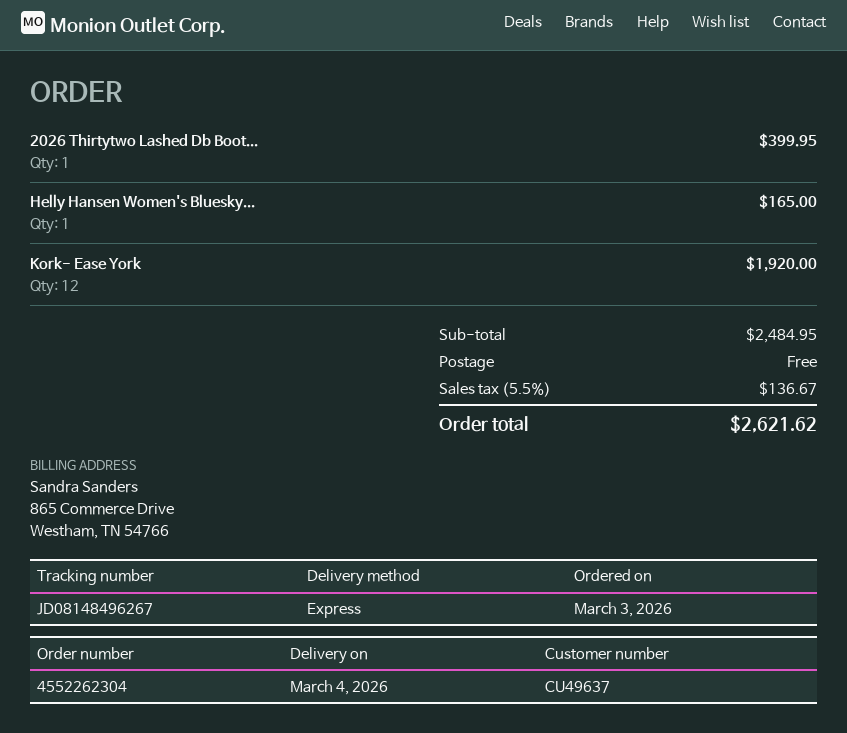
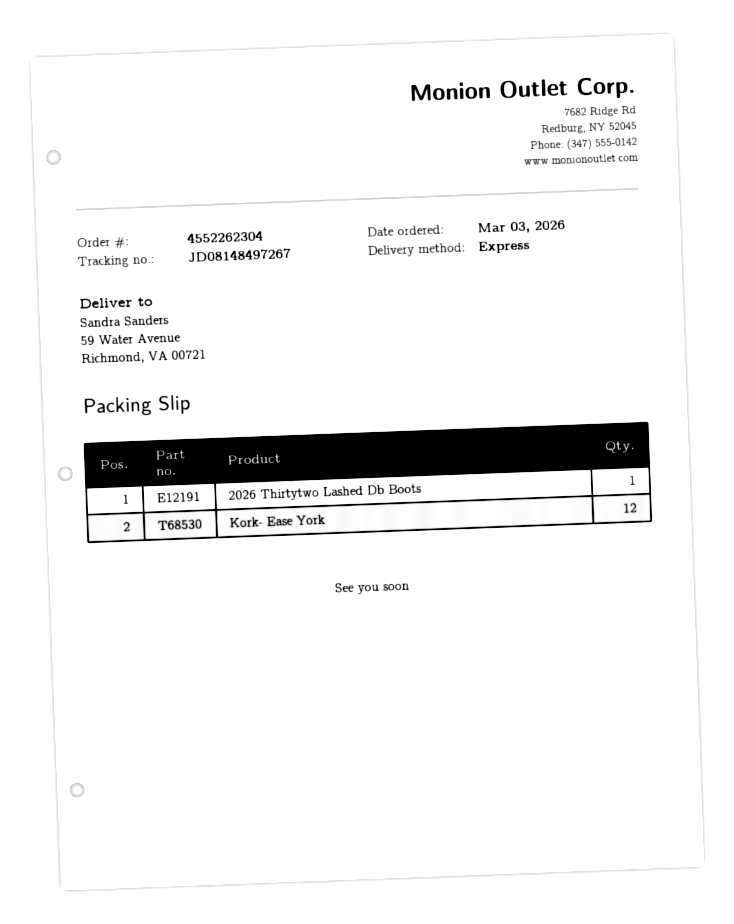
tracking number: JD08148496267 -> JD08148497267
Helly Hansen Women's Bluesky...: 1 -> none

